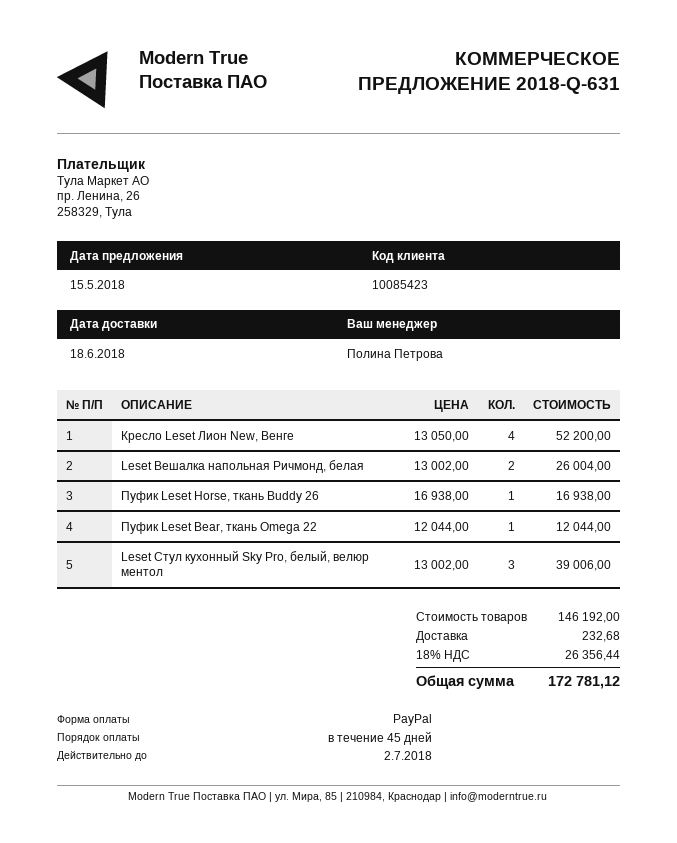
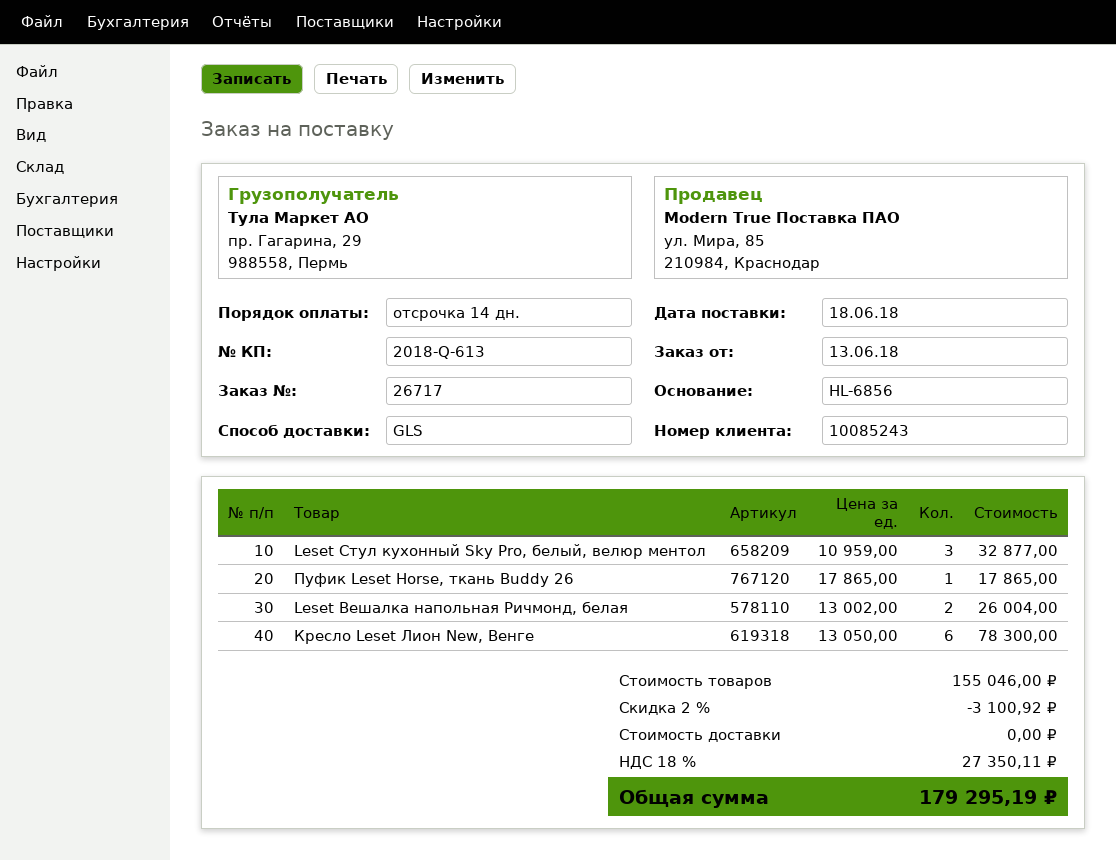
quote number: 2018-Q-631 -> 2018-Q-613
payment terms: 45 days -> 14 days
customer number: 10085423 -> 10085243
Кресло Leset Лион New, Венге: 4 x 13050.00 = 52200.00 -> 6 x 13050.00 = 78300.00
Пуфик Leset Horse, ткань Buddy 26: 1 x 16938.00 = 16938.00 -> 1 x 17865.00 = 17865.00
Пуфик Leset Bear, ткань Omega 22: 1 x 12044.00 = 12044.00 -> none
Leset Стул кухонный Sky Pro, белый, велюр ментол: 3 x 13002.00 = 39006.00 -> 3 x 10959.00 = 32877.00
subtotal: 146192.00 -> 155046.00
discount: none -> 2% = 3100.92
shipping: 232.68 -> 0.00
tax: 18% = 26356.44 -> 18% = 27350.11
total: 172781.12 -> 179295.19

